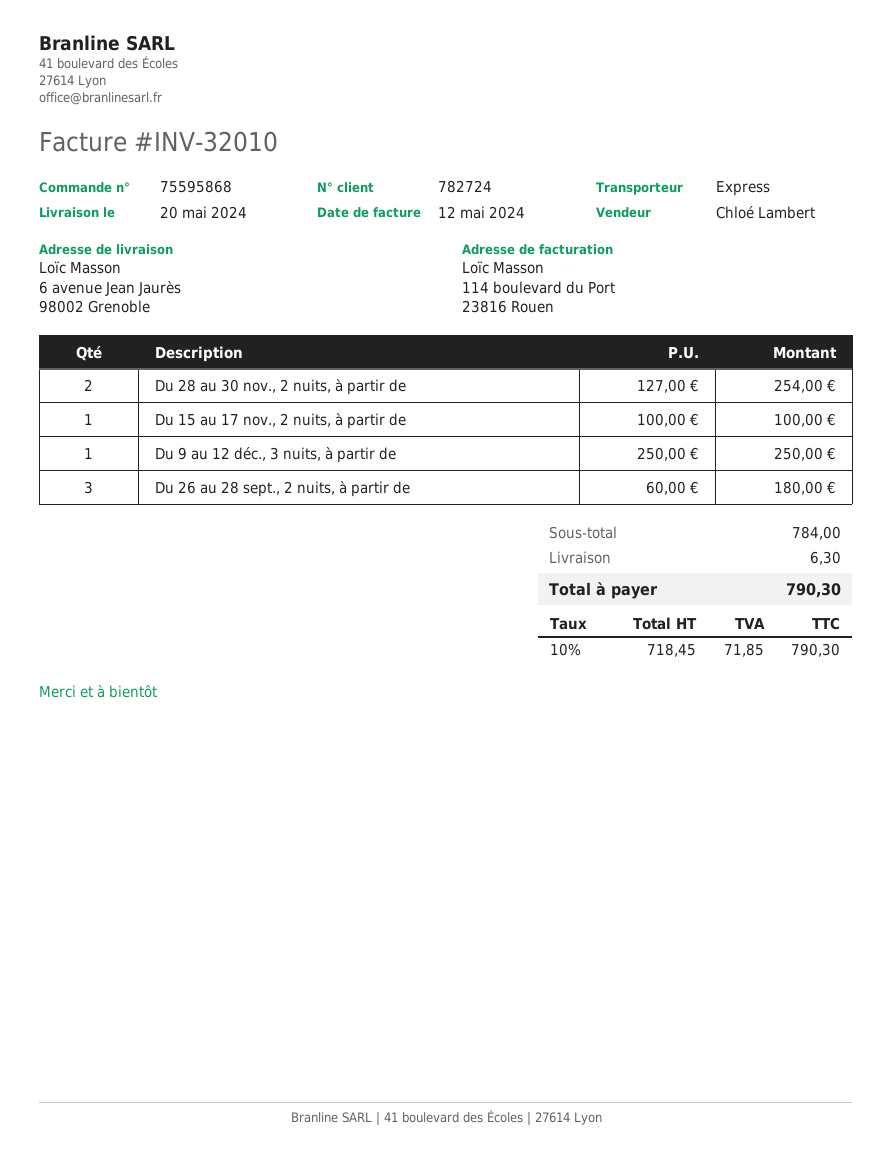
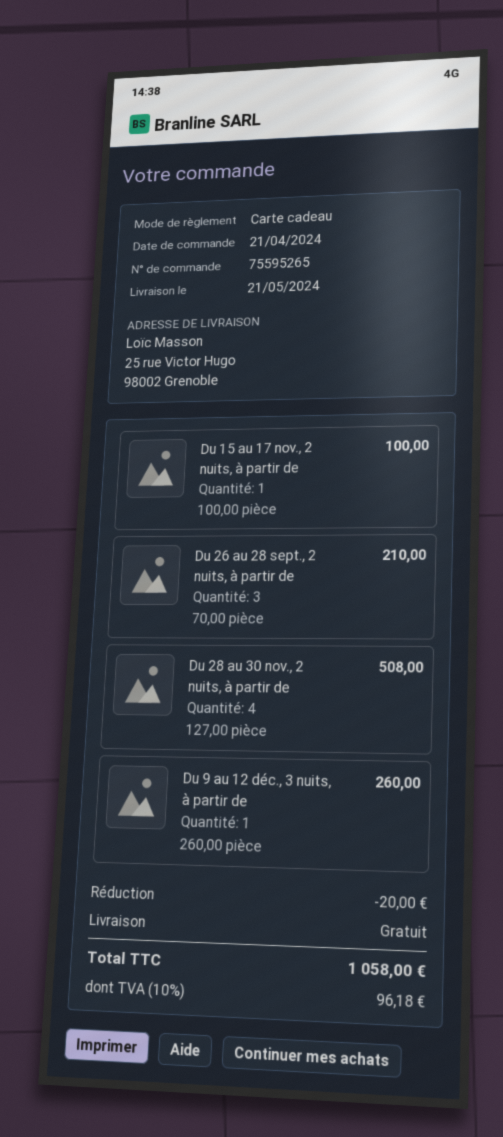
order number: 75595868 -> 75595265
delivery date: 2024-05-20 -> 2024-05-21
ship to: 6 avenue Jean Jaurès, 98002 Grenoble -> 25 rue Victor Hugo, 98002 Grenoble
Du 28 au 30 nov., 2 nuits, à partir de: 2 x 127.00 = 254.00 -> 4 x 127.00 = 508.00
Du 9 au 12 déc., 3 nuits, à partir de: 1 x 250.00 = 250.00 -> 1 x 260.00 = 260.00
Du 26 au 28 sept., 2 nuits, à partir de: 3 x 60.00 = 180.00 -> 3 x 70.00 = 210.00
discount: none -> 20.00
shipping: 6.30 -> 0.00
tax: 10% = 71.85 -> 10% = 96.18
total: 790.30 -> 1058.00

